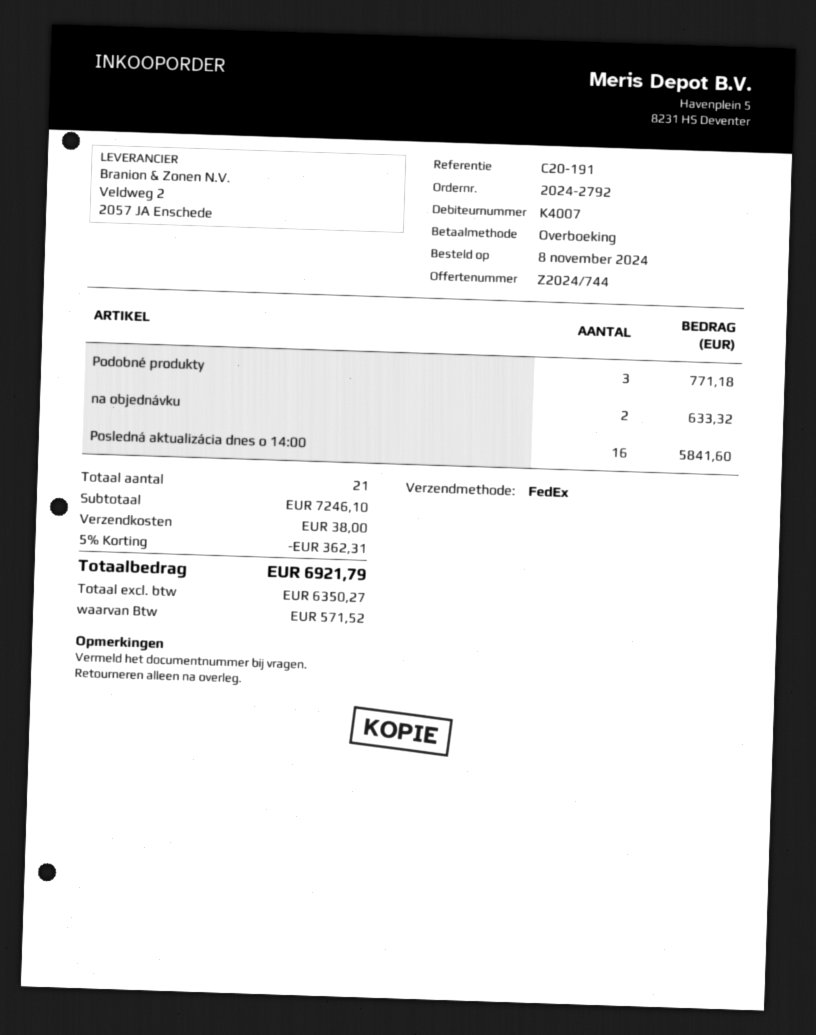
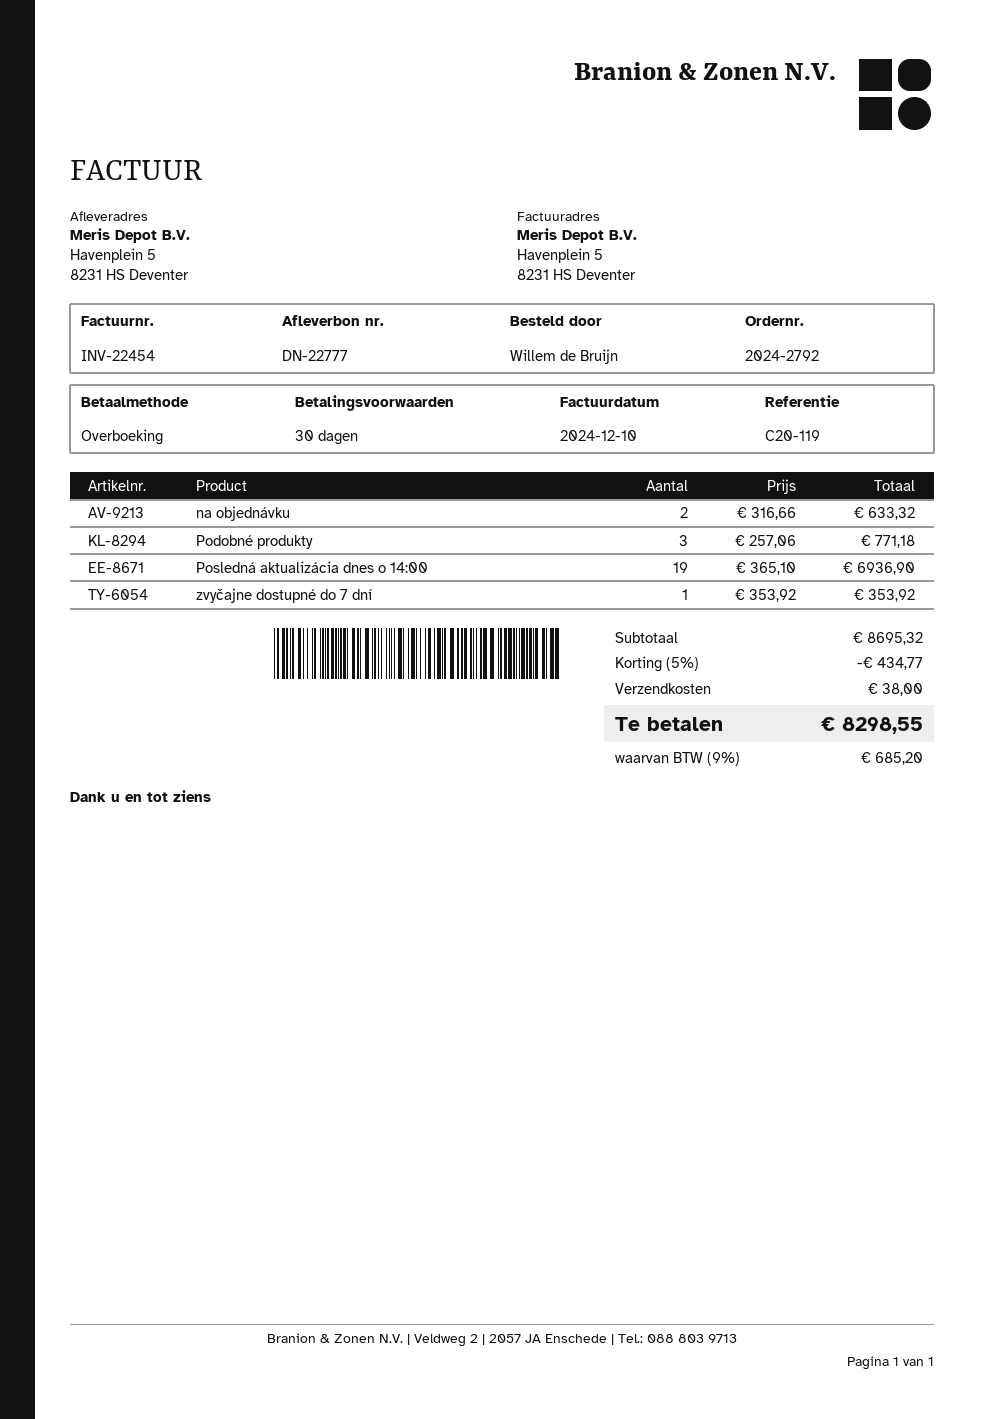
reference: C20-191 -> C20-119
Posledná aktualizácia dnes o 14:00: 16 for 5841.60 -> 19 for 6936.90
zvyčajne dostupné do 7 dní: none -> 1 for 353.92
subtotal: 7246.10 -> 8695.32
discount: 5% = 362.31 -> 5% = 434.77
tax: 571.52 -> 685.20
total: 6921.79 -> 8298.55

